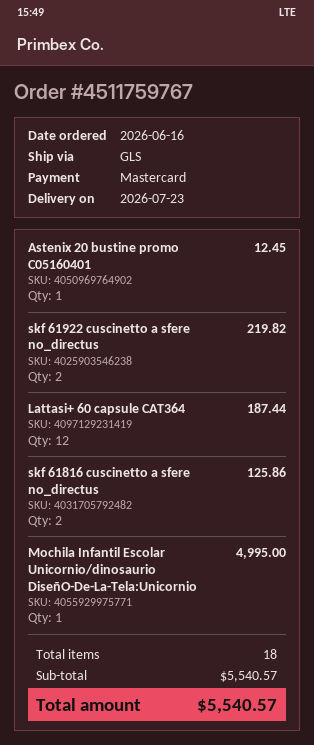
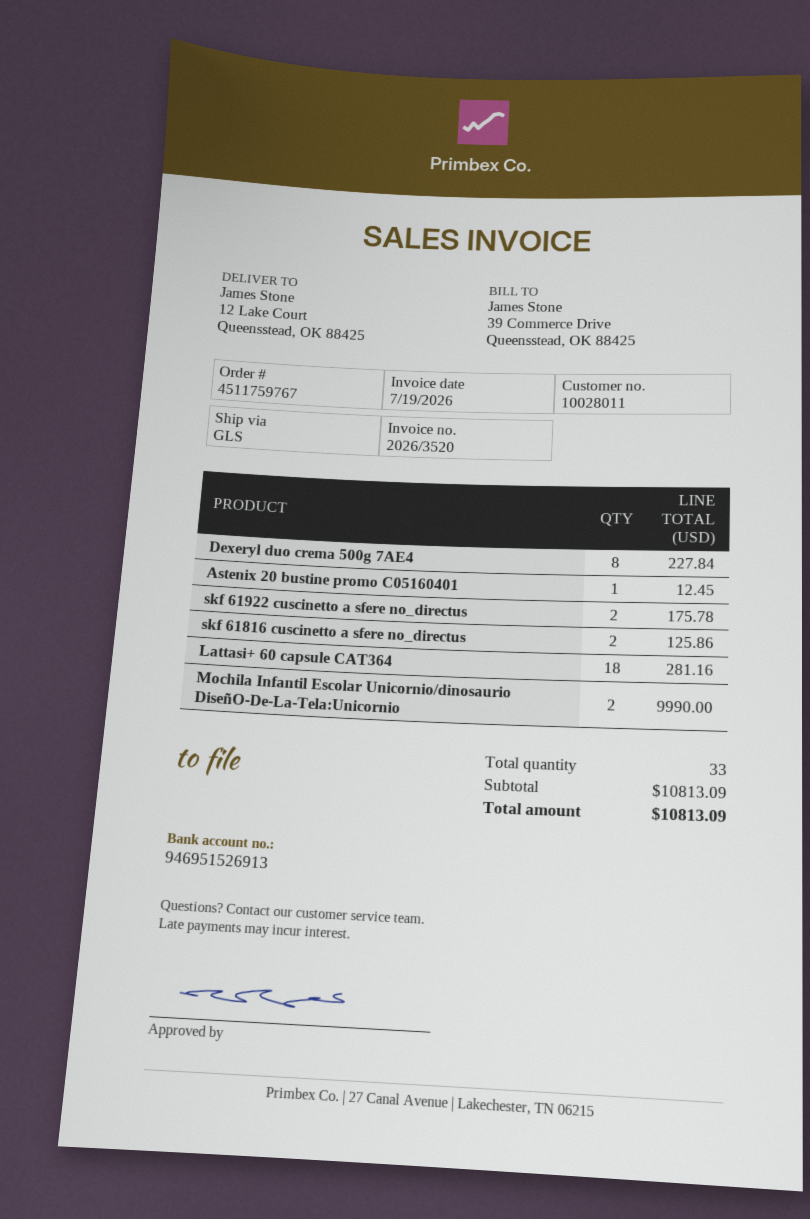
skf 61922 cuscinetto a sfere no_directus: 2 for 219.82 -> 2 for 175.78
Lattasi+ 60 capsule CAT364: 12 for 187.44 -> 18 for 281.16
Mochila Infantil Escolar Unicornio/dinosaurio DiseñO-De-La-Tela:Unicornio: 1 for 4995.00 -> 2 for 9990.00
Dexeryl duo crema 500g 7AE4: none -> 8 for 227.84
total quantity: 18 -> 33
subtotal: 5540.57 -> 10813.09
total: 5540.57 -> 10813.09

